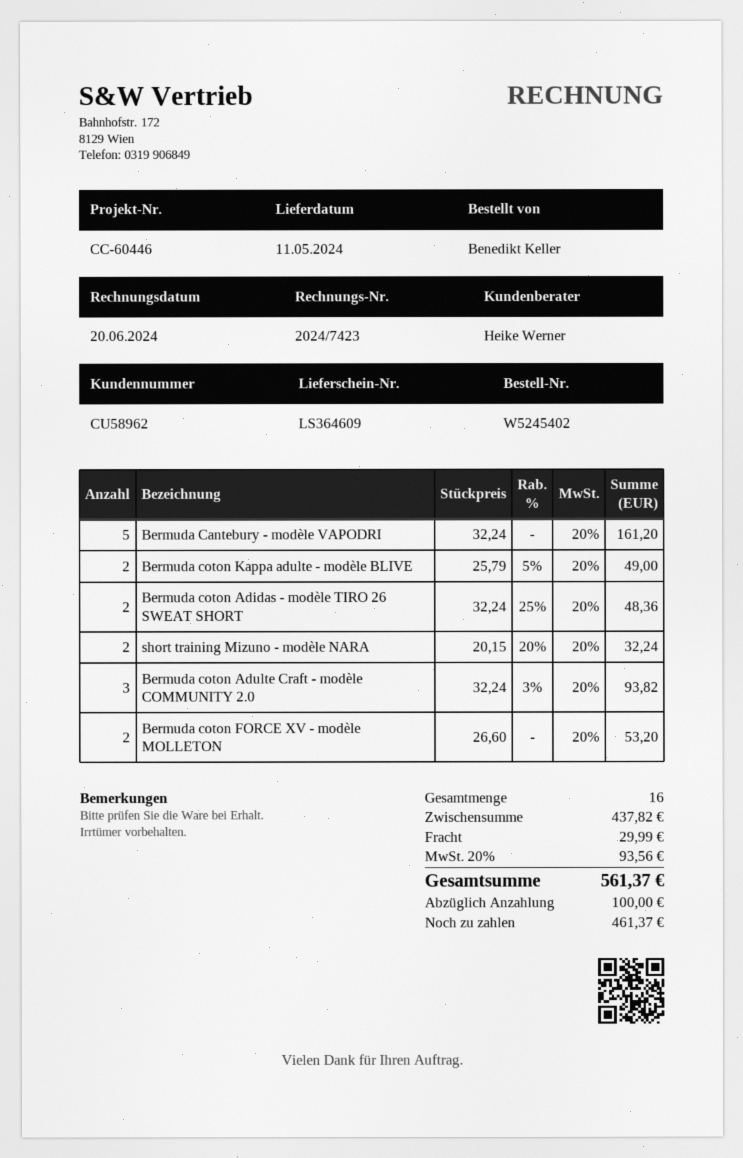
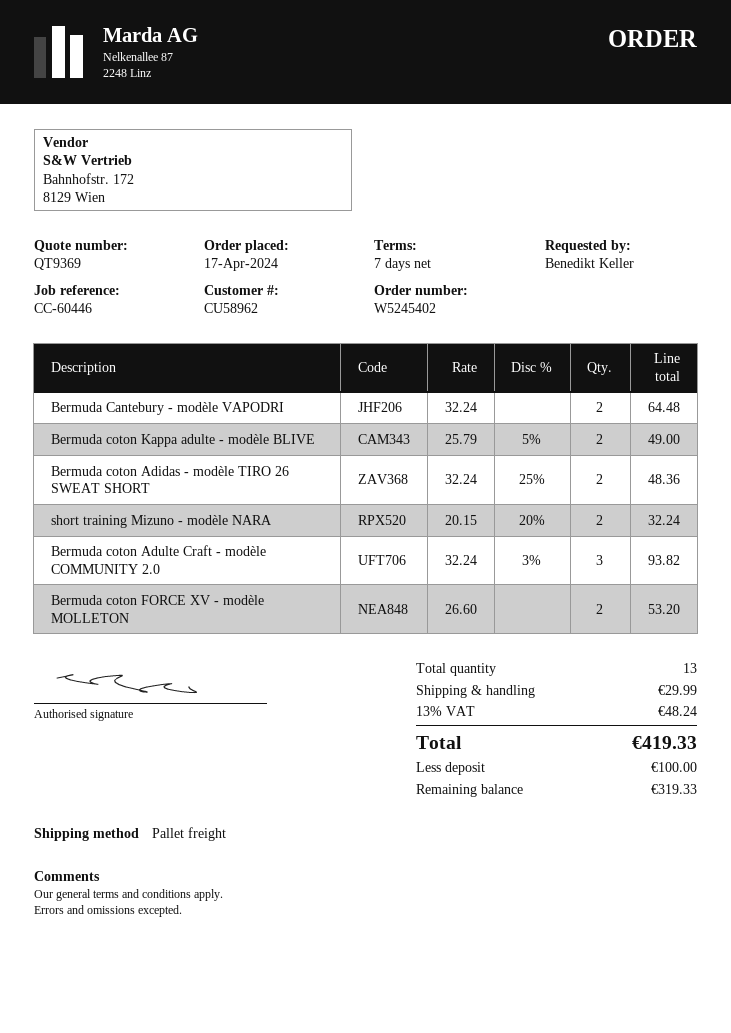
Bermuda Cantebury - modèle VAPODRI: 5 x 32.24 = 161.20 -> 2 x 32.24 = 64.48
total quantity: 16 -> 13
tax: 20% = 93.56 -> 13% = 48.24
total: 561.37 -> 419.33
balance: 461.37 -> 319.33

